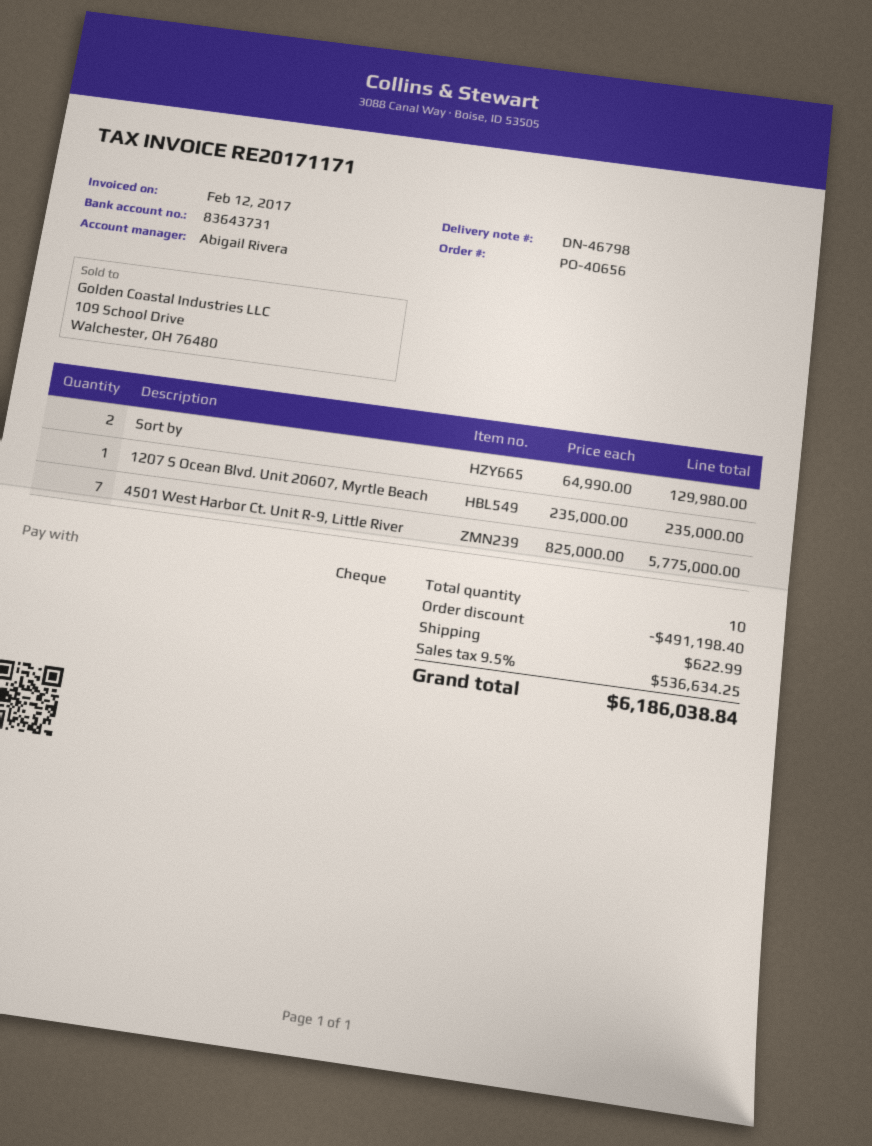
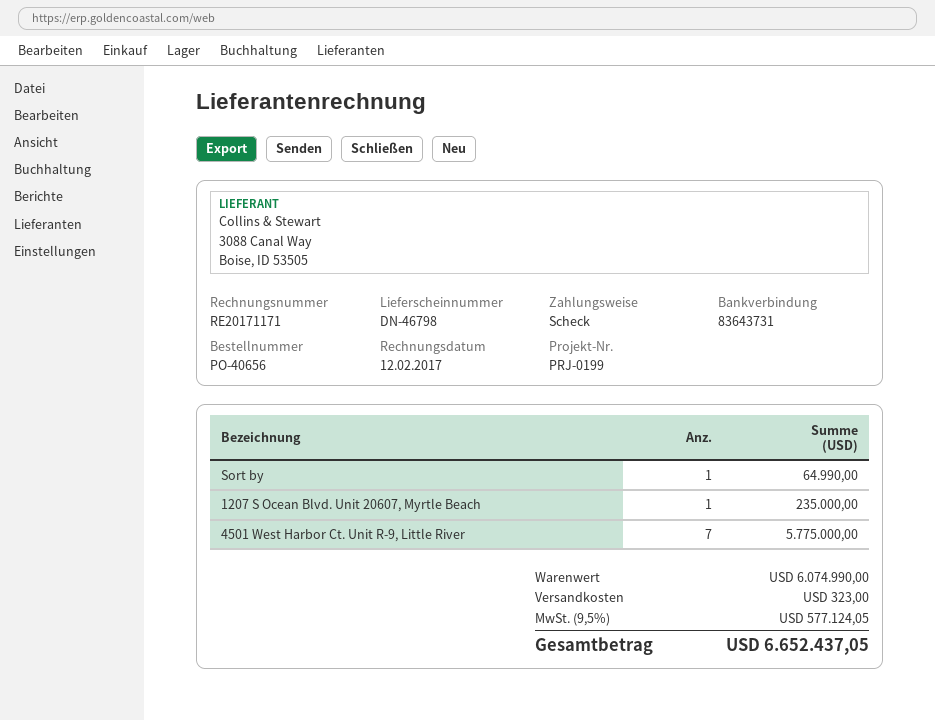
Sort by: 2 for 129980.00 -> 1 for 64990.00
discount: 491198.40 -> none
shipping: 622.99 -> 323.00
tax: 9.5% = 536634.25 -> 9.5% = 577124.05
total: 6186038.84 -> 6652437.05

